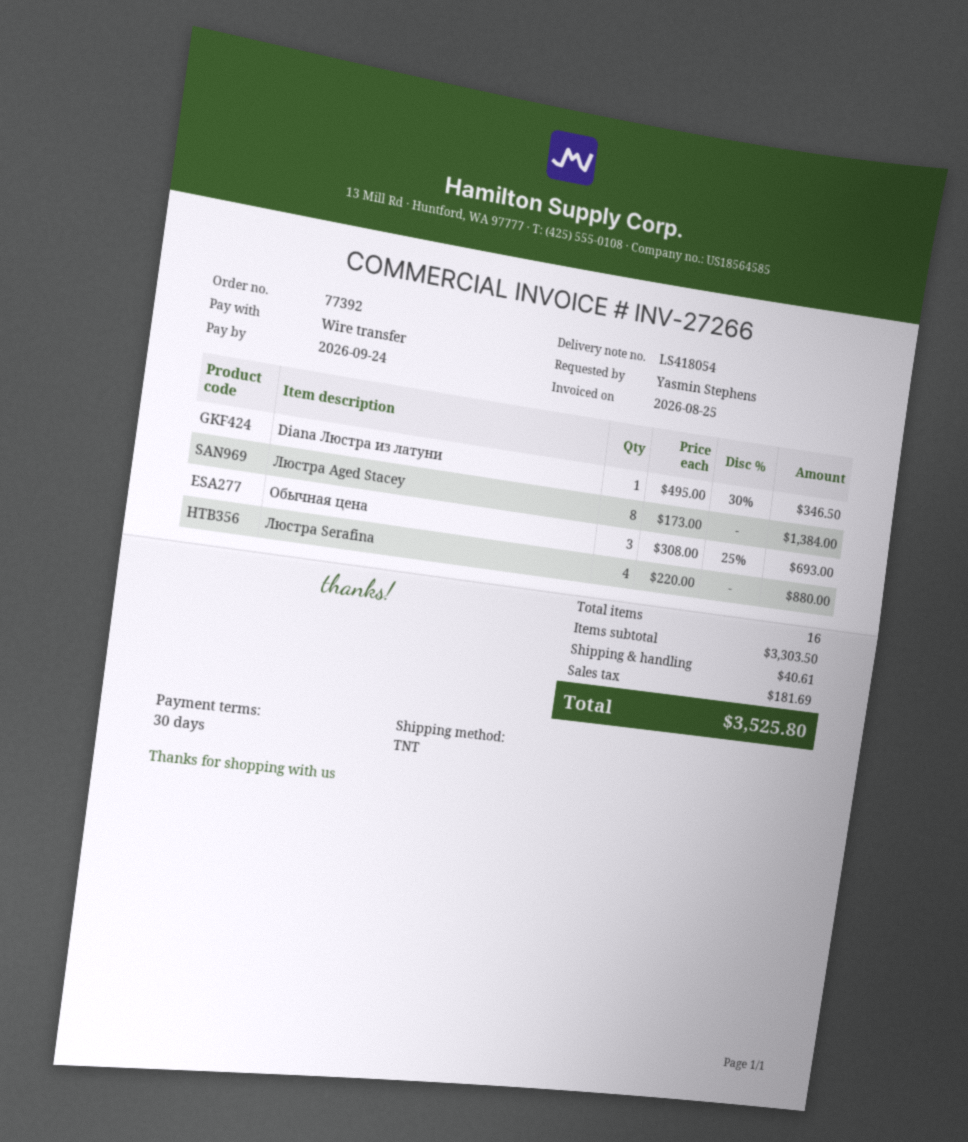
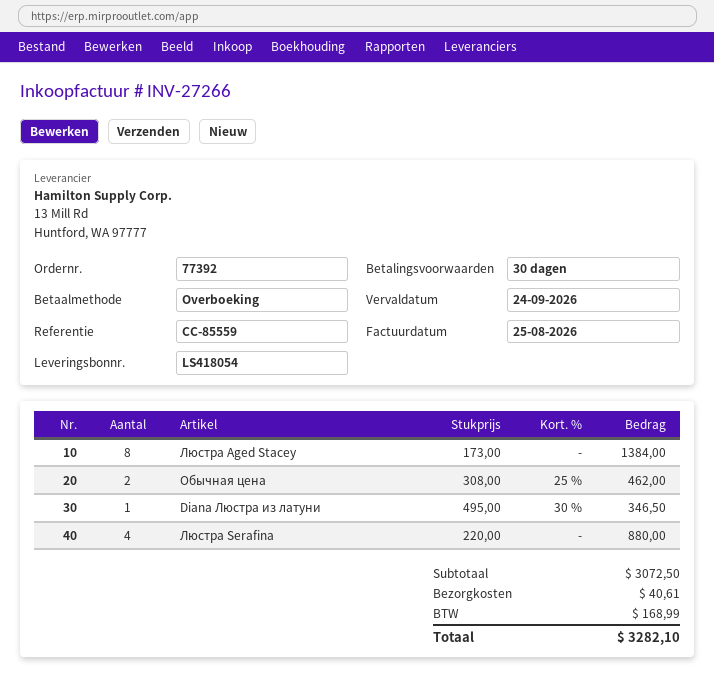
Обычная цена: 3 x 308.00 - 25% = 693.00 -> 2 x 308.00 - 25% = 462.00
subtotal: 3303.50 -> 3072.50
tax: 181.69 -> 168.99
total: 3525.80 -> 3282.10

